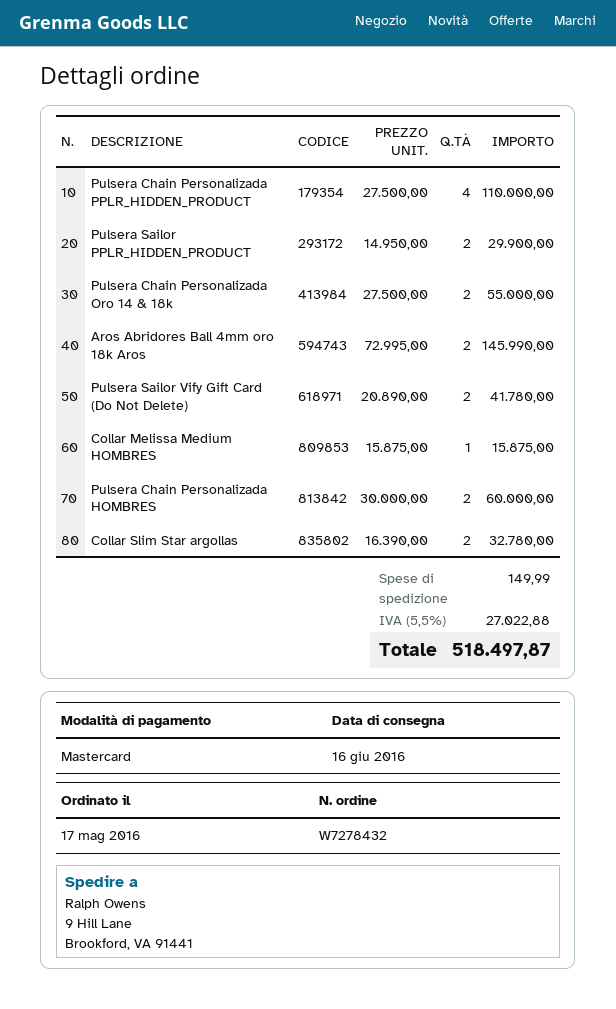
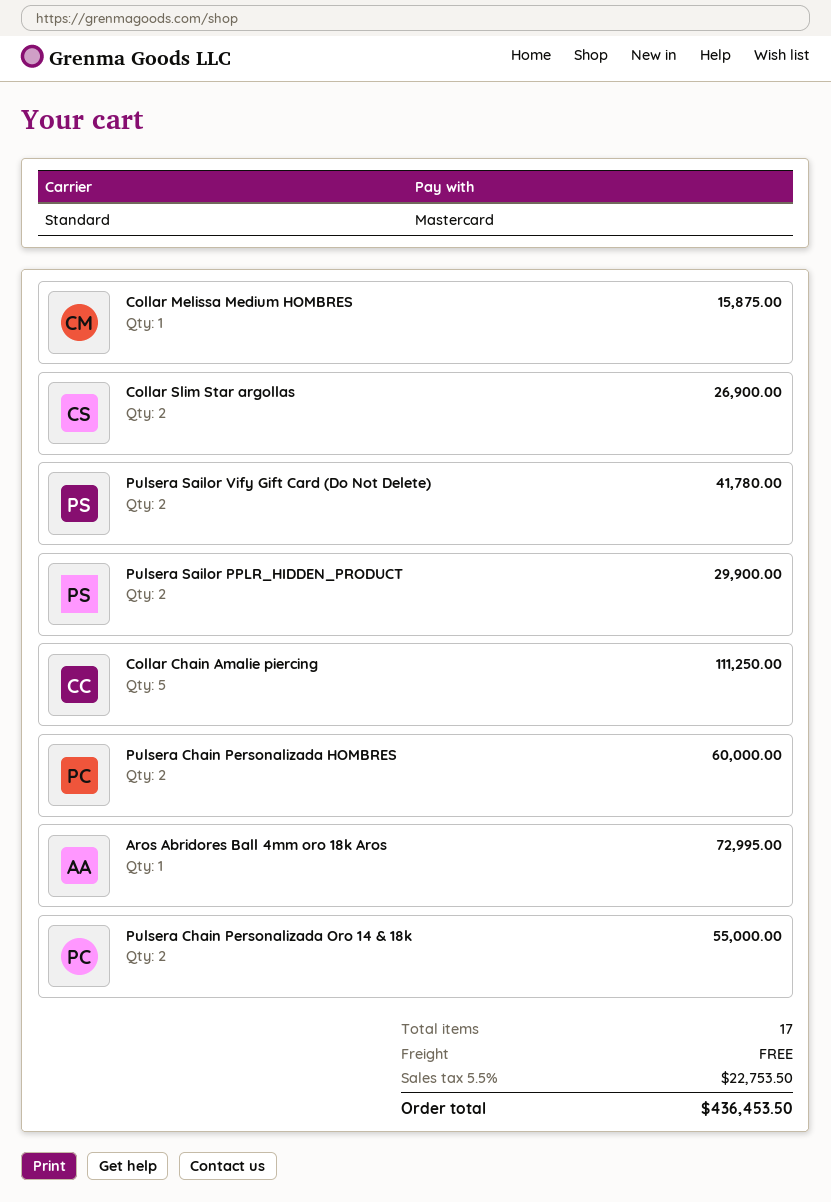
Pulsera Chain Personalizada PPLR_HIDDEN_PRODUCT: 4 for 110000.00 -> none
Aros Abridores Ball 4mm oro 18k Aros: 2 for 145990.00 -> 1 for 72995.00
Collar Slim Star argollas: 2 for 32780.00 -> 2 for 26900.00
Collar Chain Amalie piercing: none -> 5 for 111250.00
shipping: 149.99 -> 0.00
tax: 5.5% = 27022.88 -> 5.5% = 22753.50
total: 518497.87 -> 436453.50

